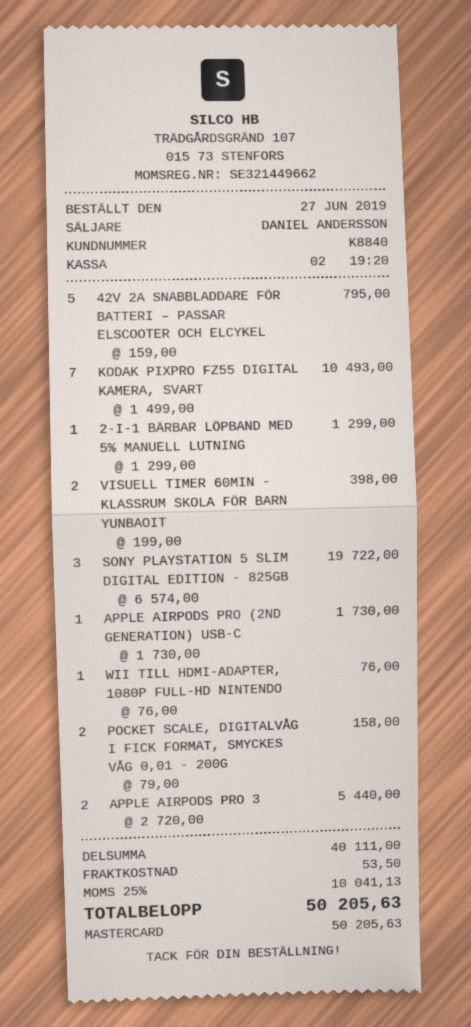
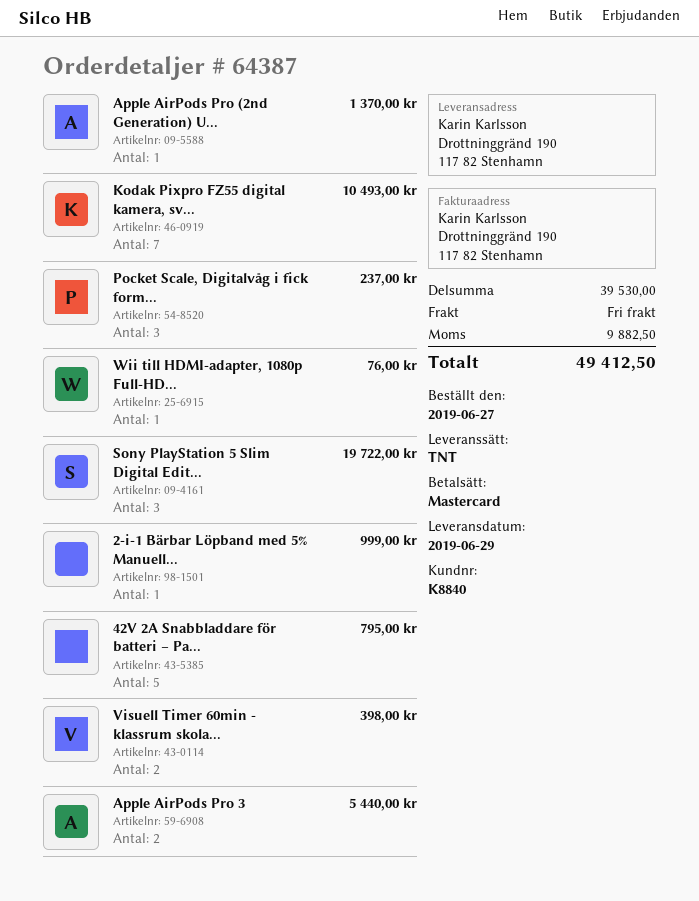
2-I-1 BÄRBAR LÖPBAND MED 5% MANUELL LUTNING: 1 for 1299.00 -> 1 for 999.00
APPLE AIRPODS PRO (2ND GENERATION) USB-C: 1 for 1730.00 -> 1 for 1370.00
POCKET SCALE, DIGITALVÅG I FICK FORMAT, SMYCKES VÅG 0,01 - 200G: 2 for 158.00 -> 3 for 237.00
subtotal: 40111.00 -> 39530.00
shipping: 53.50 -> 0.00
tax: 10041.13 -> 9882.50
total: 50205.63 -> 49412.50

